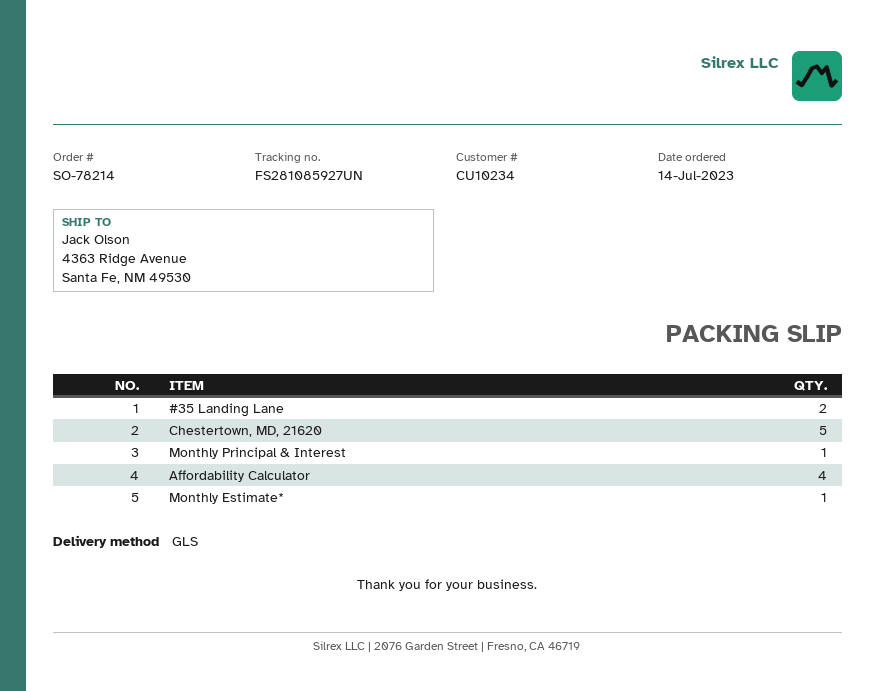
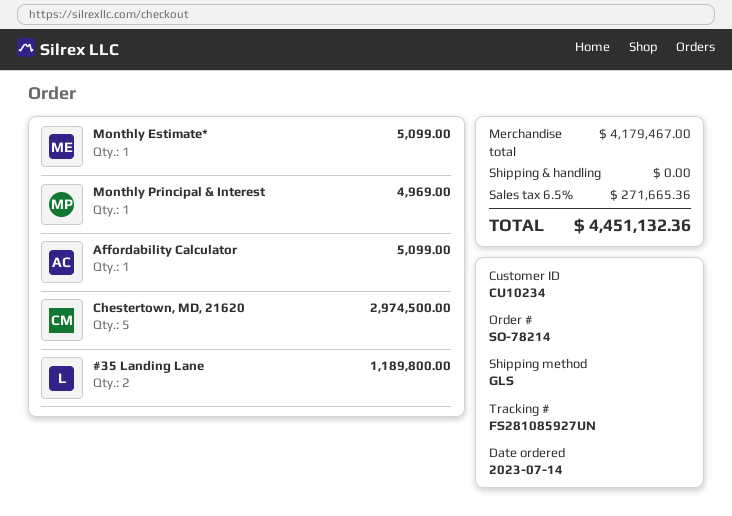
Affordability Calculator: 4 -> 1

